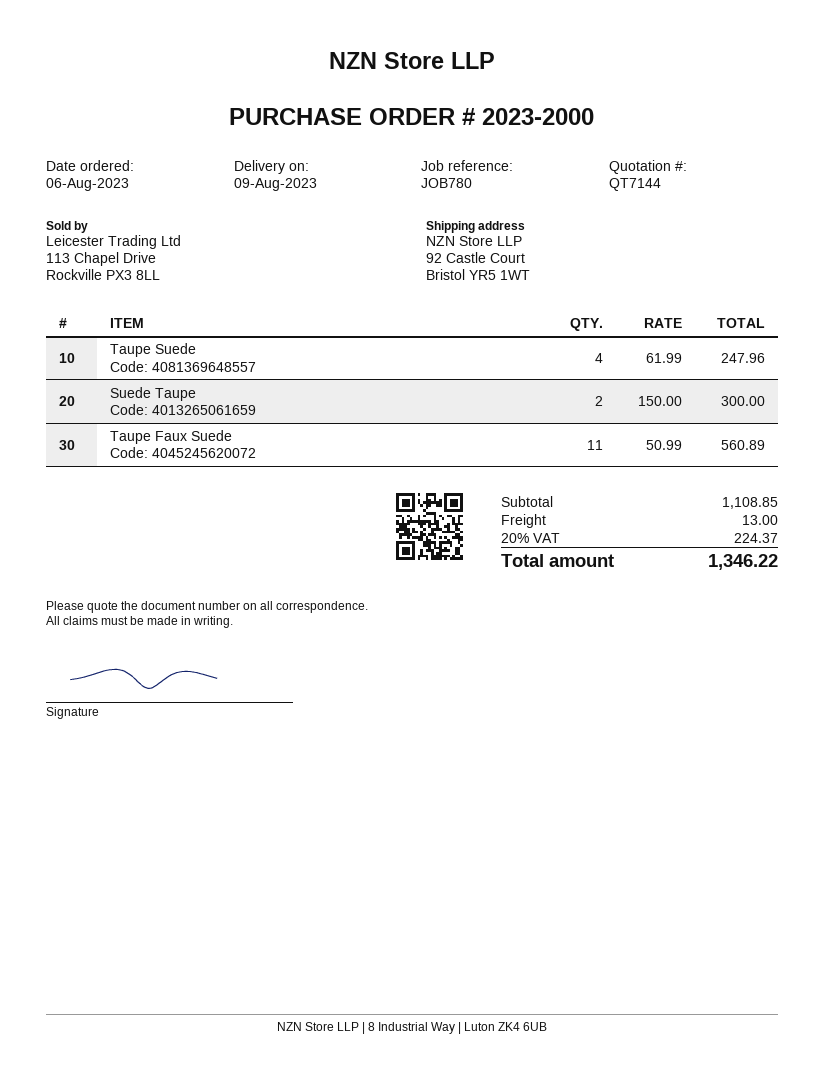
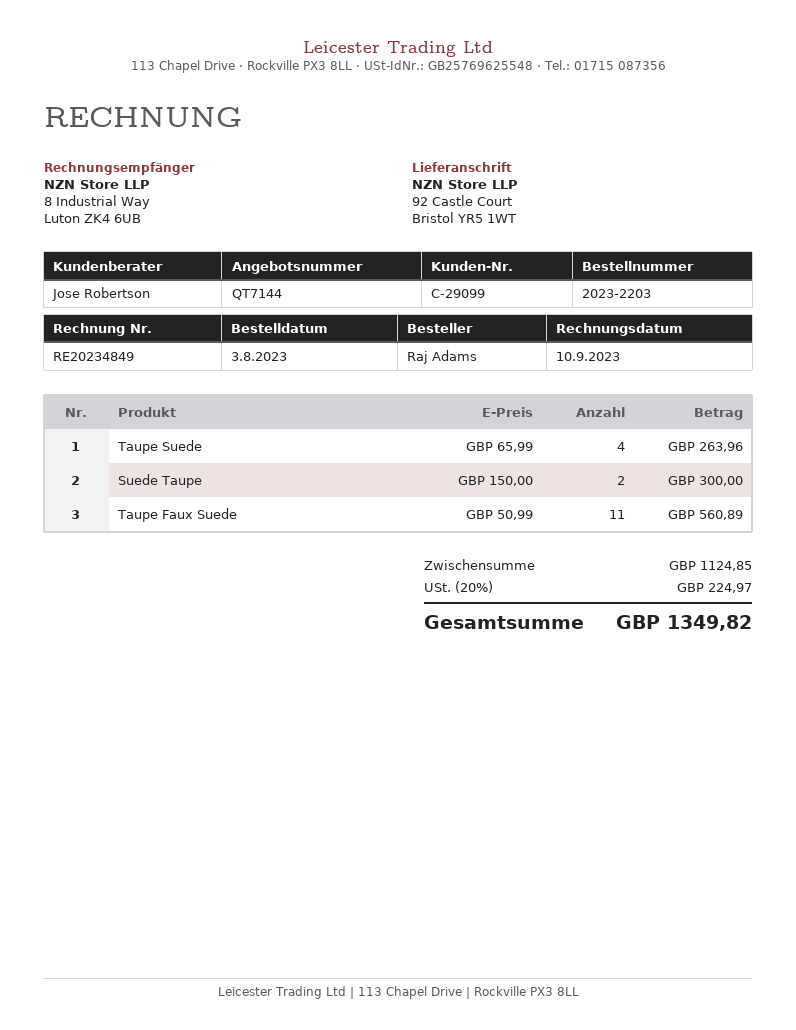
order number: 2023-2000 -> 2023-2203
order date: 2023-08-06 -> 2023-08-03
Taupe Suede: 4 x 61.99 = 247.96 -> 4 x 65.99 = 263.96
subtotal: 1108.85 -> 1124.85
shipping: 13.00 -> none
tax: 20% = 224.37 -> 20% = 224.97
total: 1346.22 -> 1349.82

